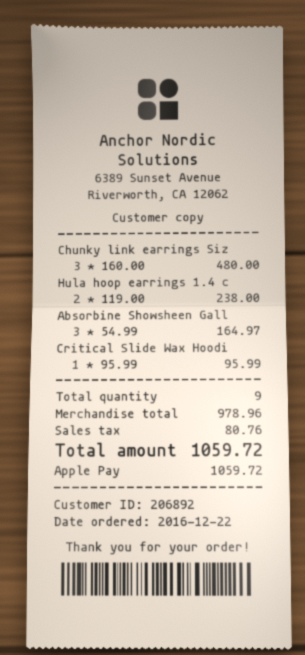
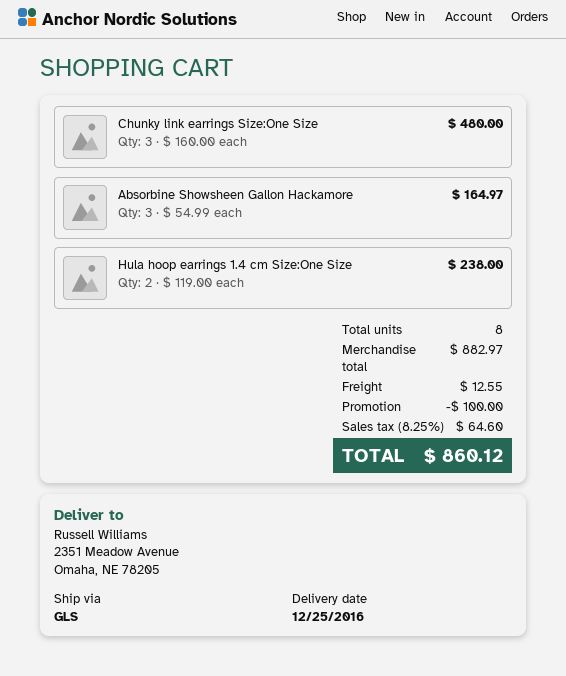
Critical Slide Wax Hoodi: 1 x 95.99 = 95.99 -> none
total quantity: 9 -> 8
subtotal: 978.96 -> 882.97
discount: none -> 100.00
shipping: none -> 12.55
tax: 80.76 -> 64.60
total: 1059.72 -> 860.12

